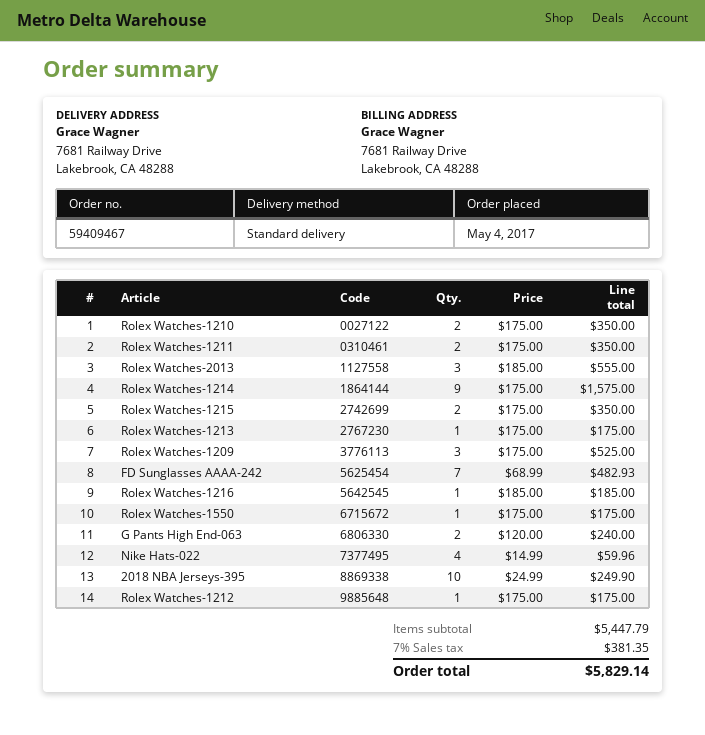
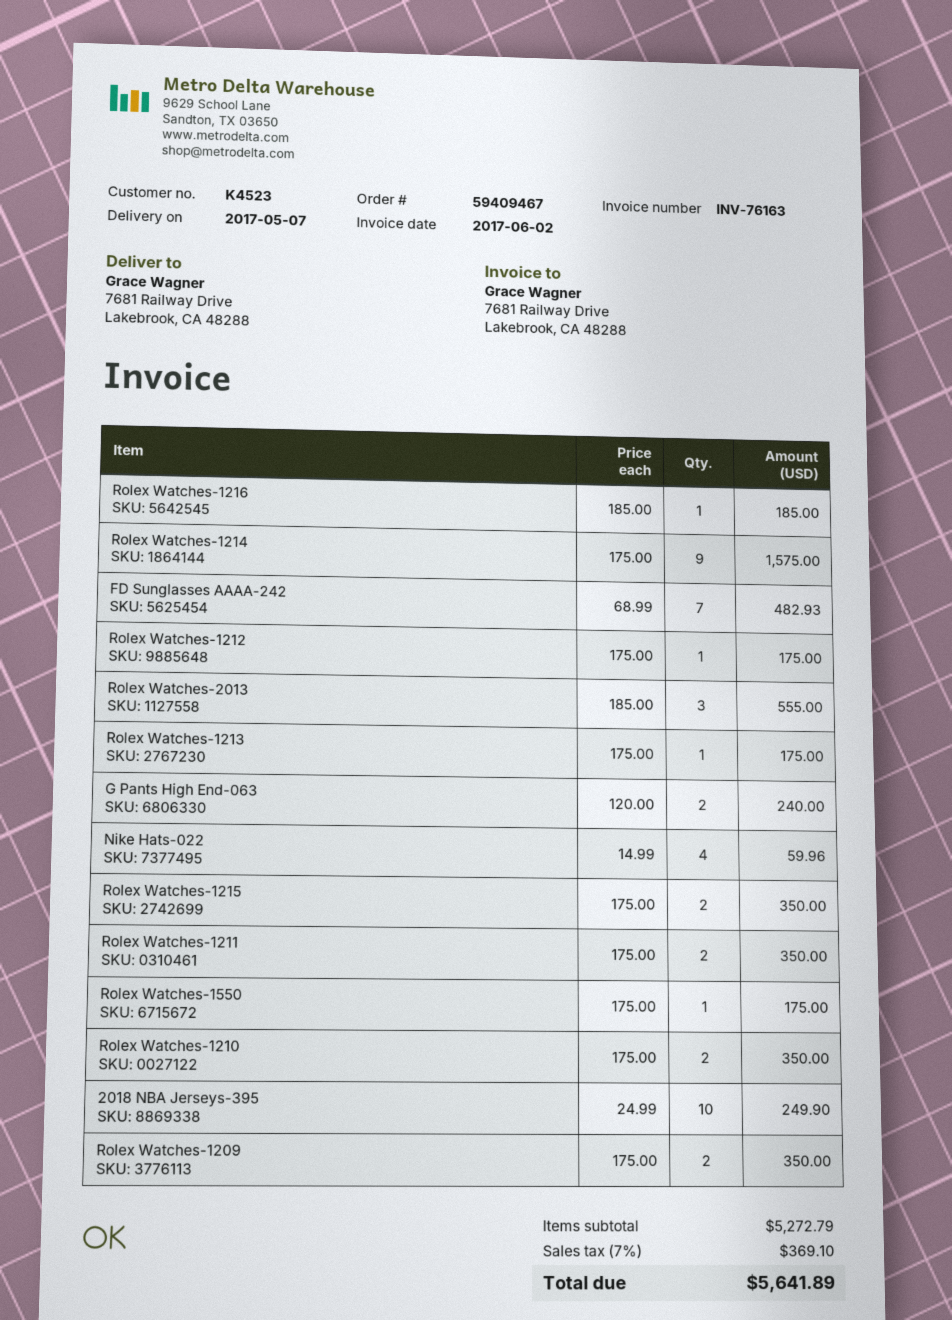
Rolex Watches-1209: 3 x 175.00 = 525.00 -> 2 x 175.00 = 350.00
subtotal: 5447.79 -> 5272.79
tax: 7% = 381.35 -> 7% = 369.10
total: 5829.14 -> 5641.89

